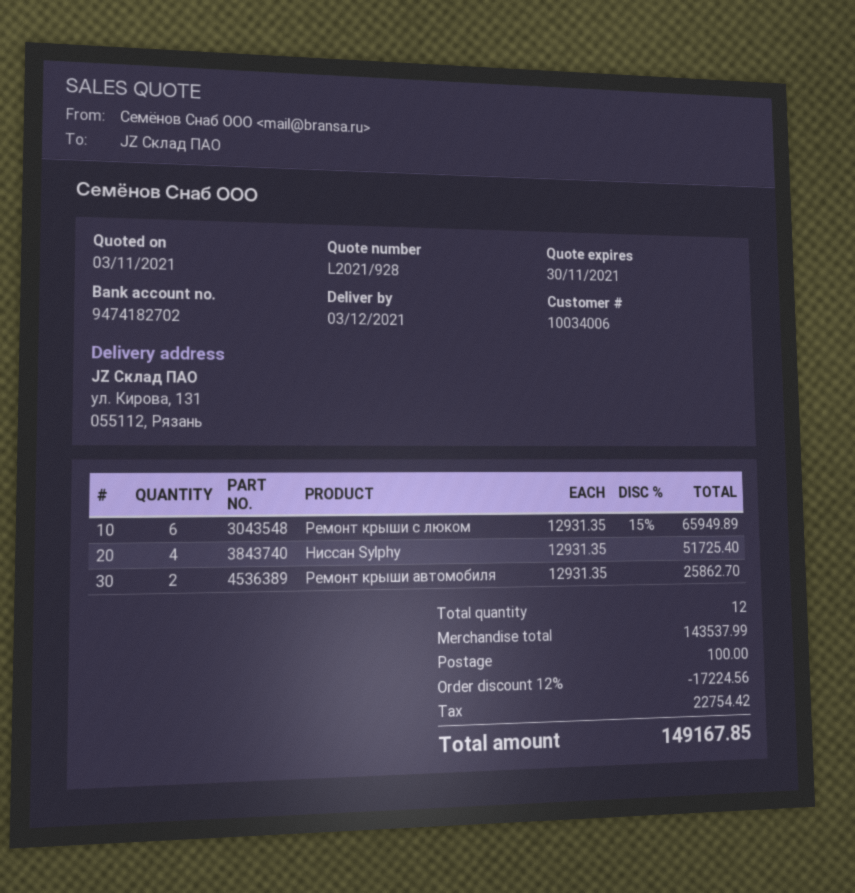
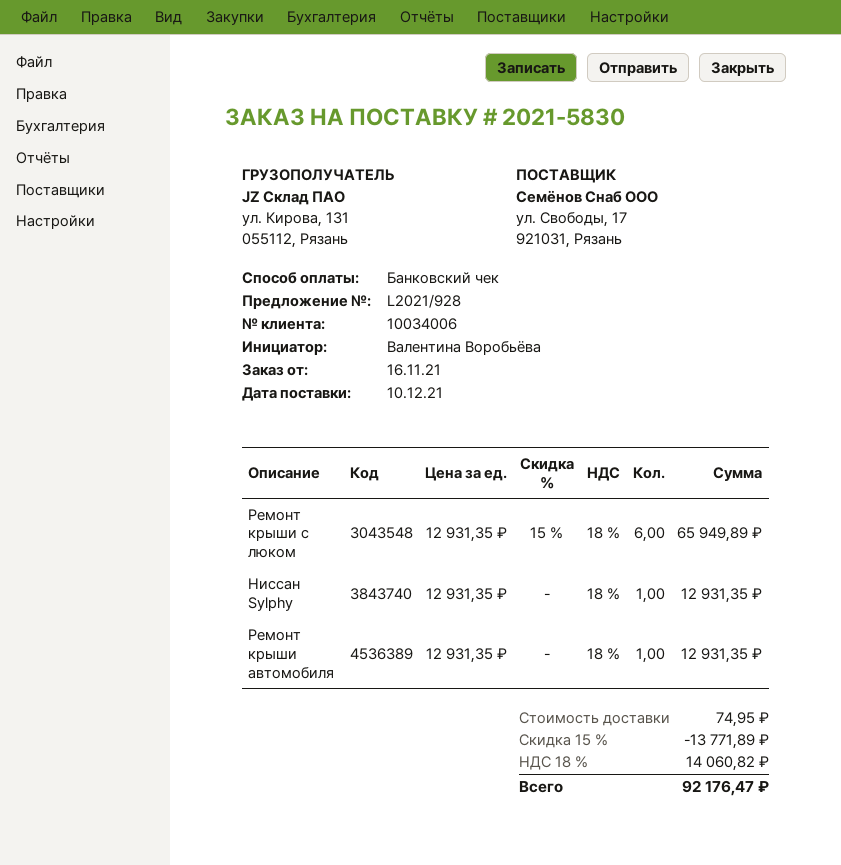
delivery date: 2021-12-03 -> 2021-12-10
Ниссан Sylphy: 4 x 12931.35 = 51725.40 -> 1 x 12931.35 = 12931.35
Ремонт крыши автомобиля: 2 x 12931.35 = 25862.70 -> 1 x 12931.35 = 12931.35
discount: 12% = 17224.56 -> 15% = 13771.89
shipping: 100.00 -> 74.95
tax: 22754.42 -> 14060.82
total: 149167.85 -> 92176.47

